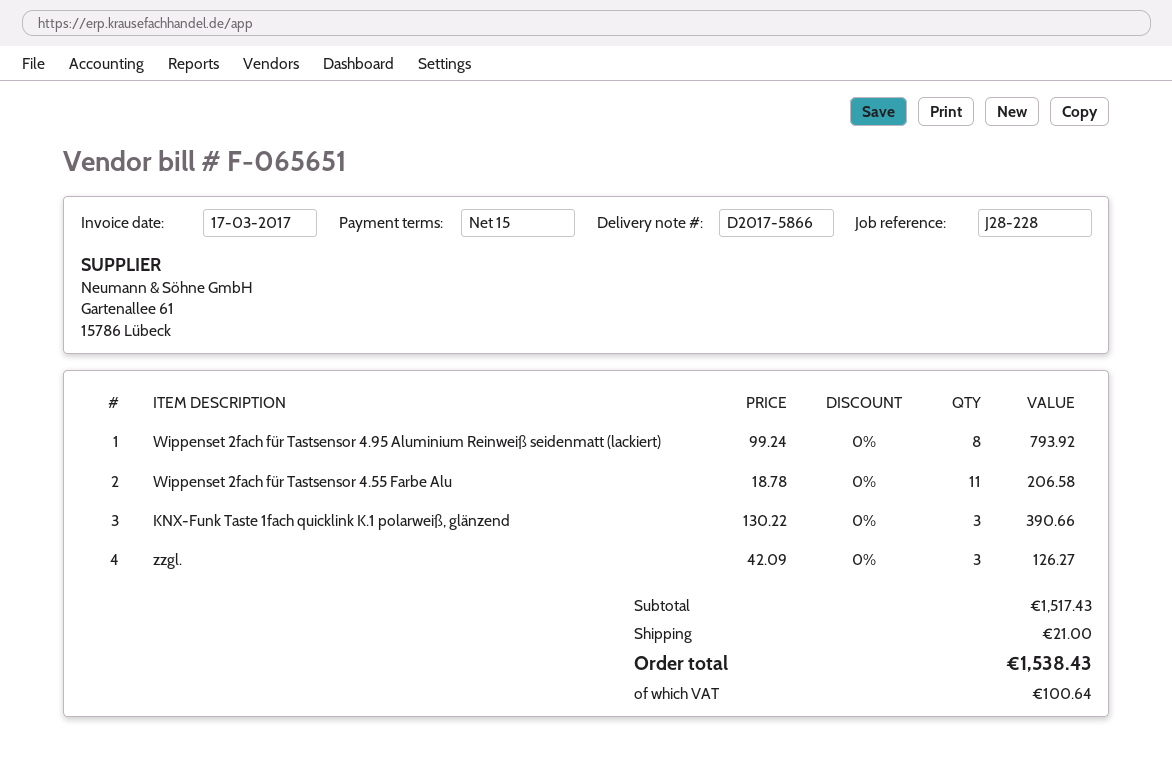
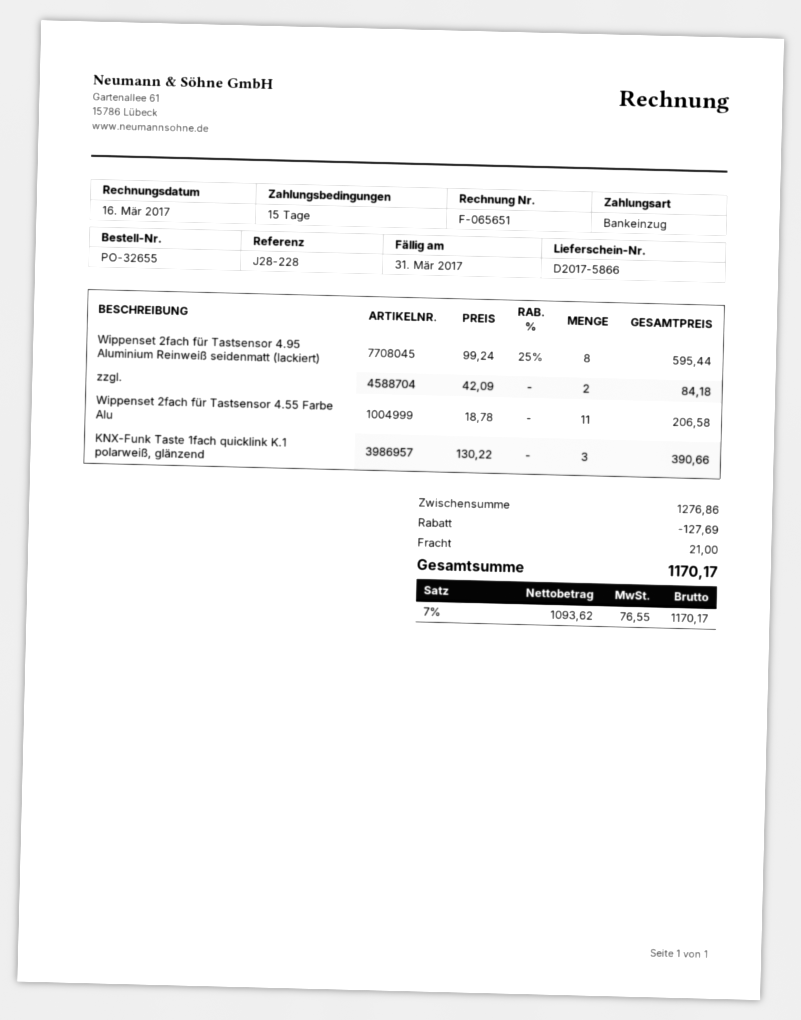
invoice date: 2017-03-17 -> 2017-03-16
Wippenset 2fach für Tastsensor 4.95 Aluminium Reinweiß seidenmatt (lackiert): 8 x 99.24 = 793.92 -> 8 x 99.24 - 25% = 595.44
zzgl.: 3 x 42.09 = 126.27 -> 2 x 42.09 = 84.18
subtotal: 1517.43 -> 1276.86
discount: none -> 127.69
tax: 100.64 -> 76.55
total: 1538.43 -> 1170.17

